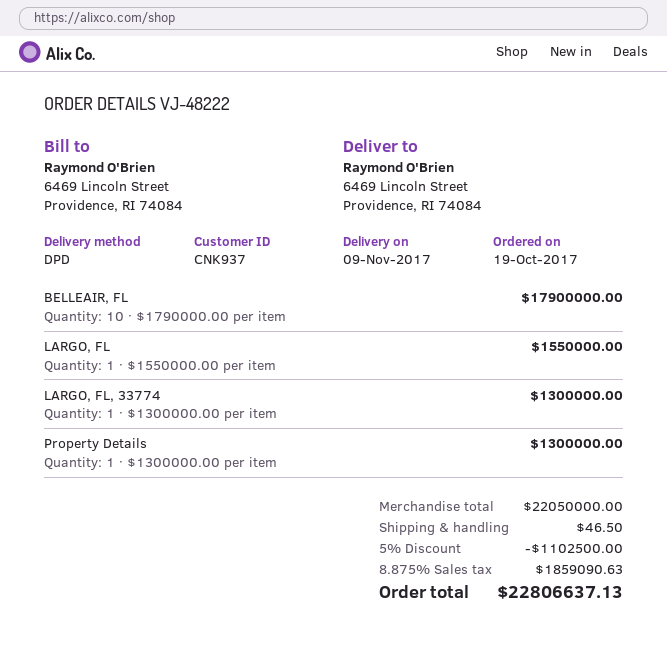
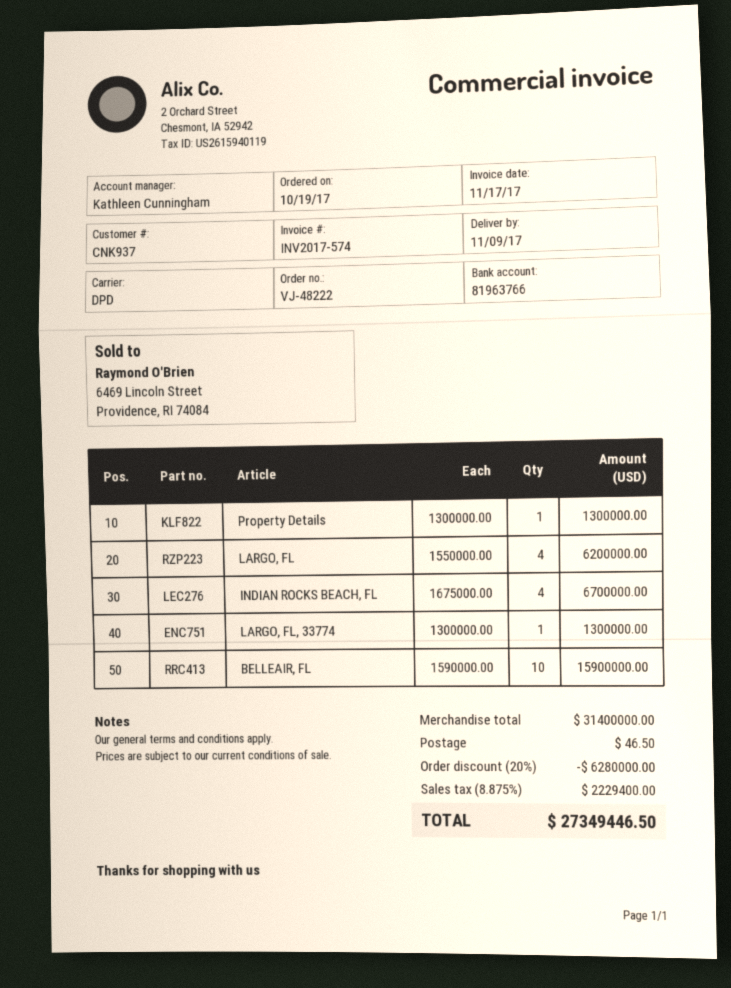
BELLEAIR, FL: 10 x 1790000.00 = 17900000.00 -> 10 x 1590000.00 = 15900000.00
LARGO, FL: 1 x 1550000.00 = 1550000.00 -> 4 x 1550000.00 = 6200000.00
INDIAN ROCKS BEACH, FL: none -> 4 x 1675000.00 = 6700000.00
subtotal: 22050000.00 -> 31400000.00
discount: 5% = 1102500.00 -> 20% = 6280000.00
tax: 8.875% = 1859090.63 -> 8.875% = 2229400.00
total: 22806637.13 -> 27349446.50

